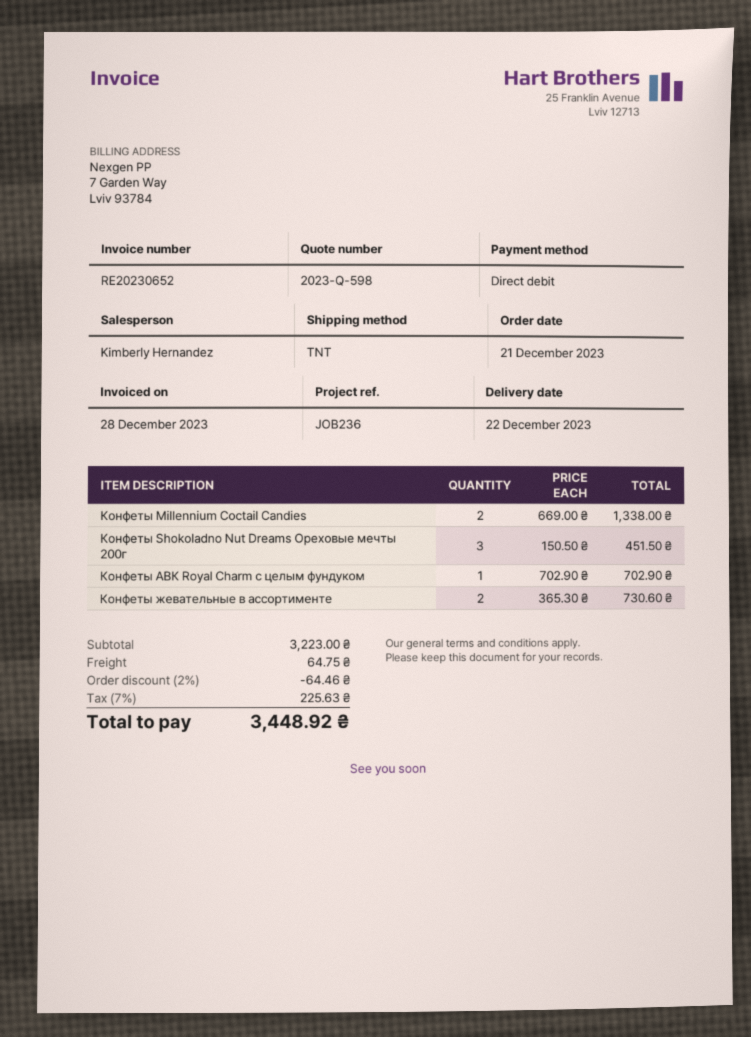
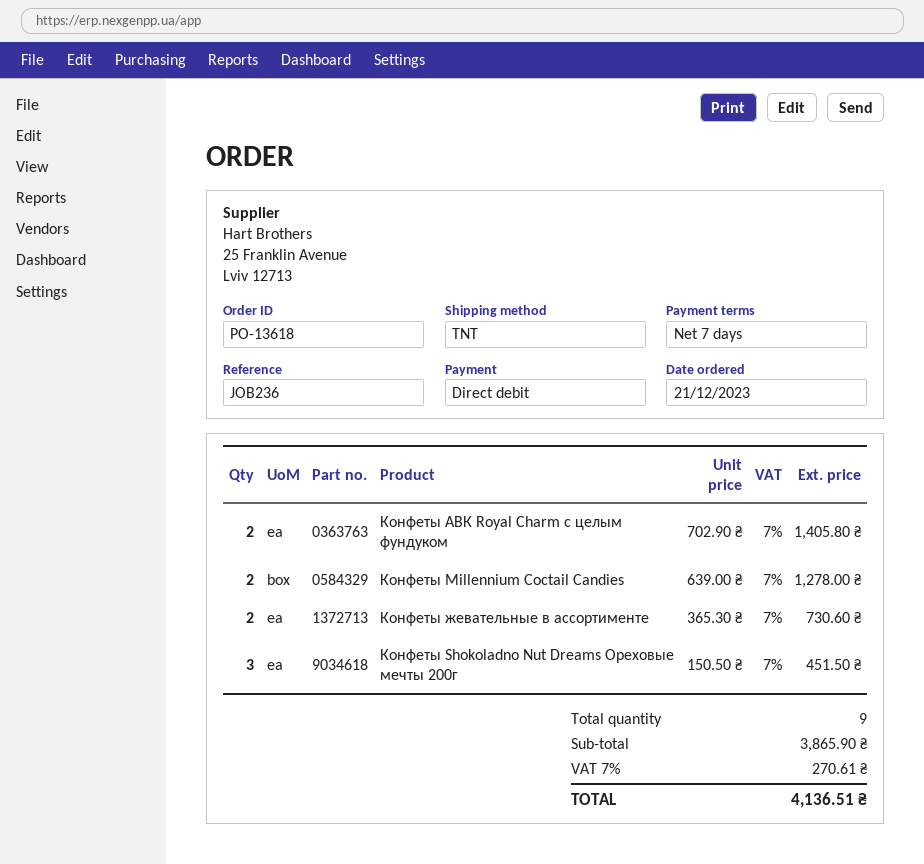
Конфеты Millennium Coctail Candies: 2 x 669.00 = 1338.00 -> 2 x 639.00 = 1278.00
Конфеты АВК Royal Charm с целым фундуком: 1 x 702.90 = 702.90 -> 2 x 702.90 = 1405.80
subtotal: 3223.00 -> 3865.90
discount: 2% = 64.46 -> none
shipping: 64.75 -> none
tax: 7% = 225.63 -> 7% = 270.61
total: 3448.92 -> 4136.51

